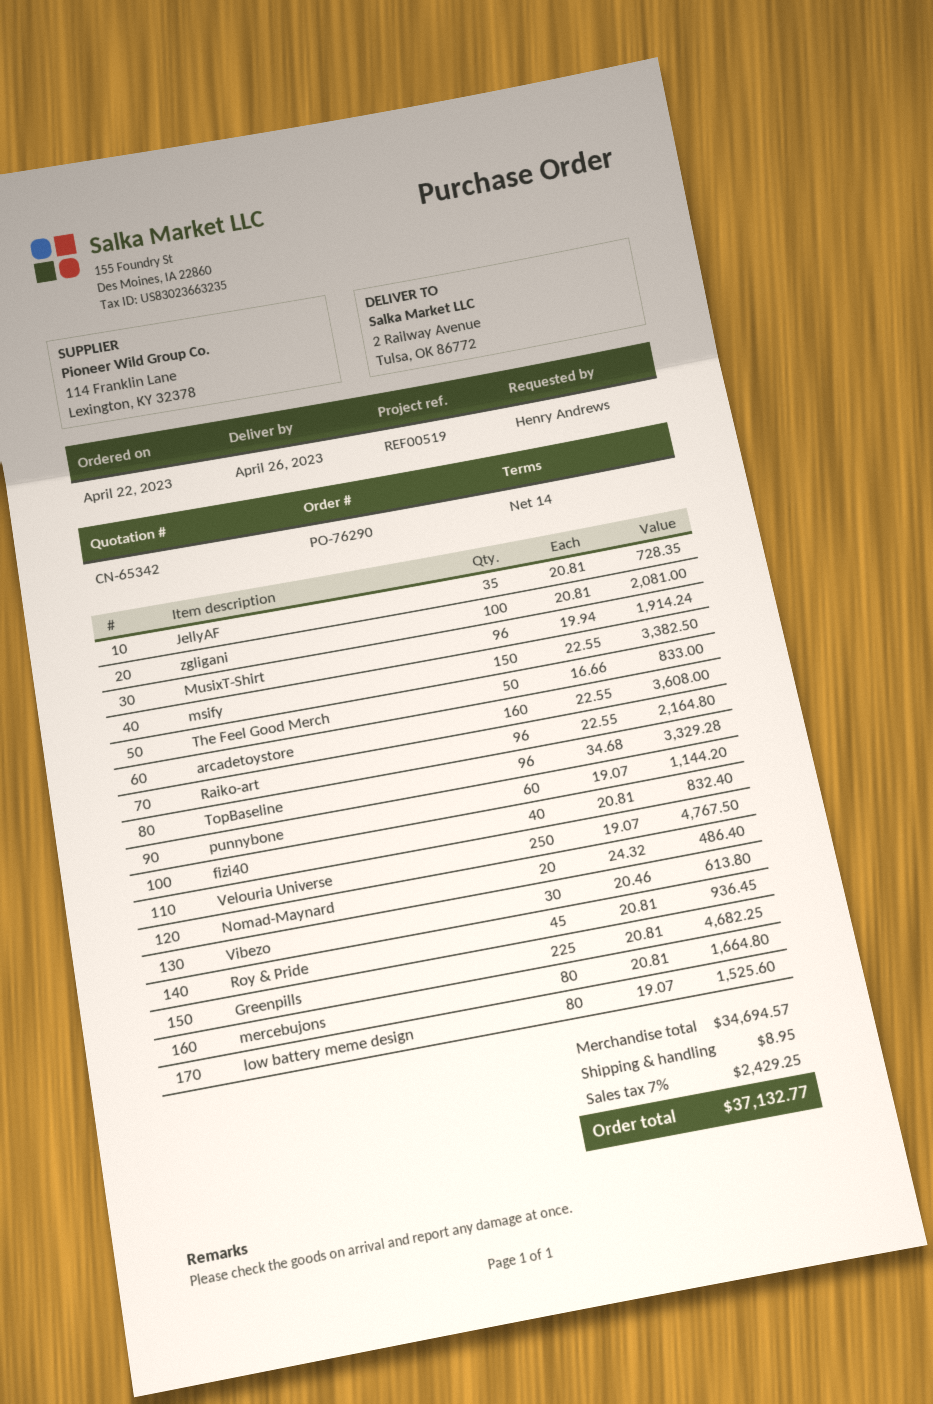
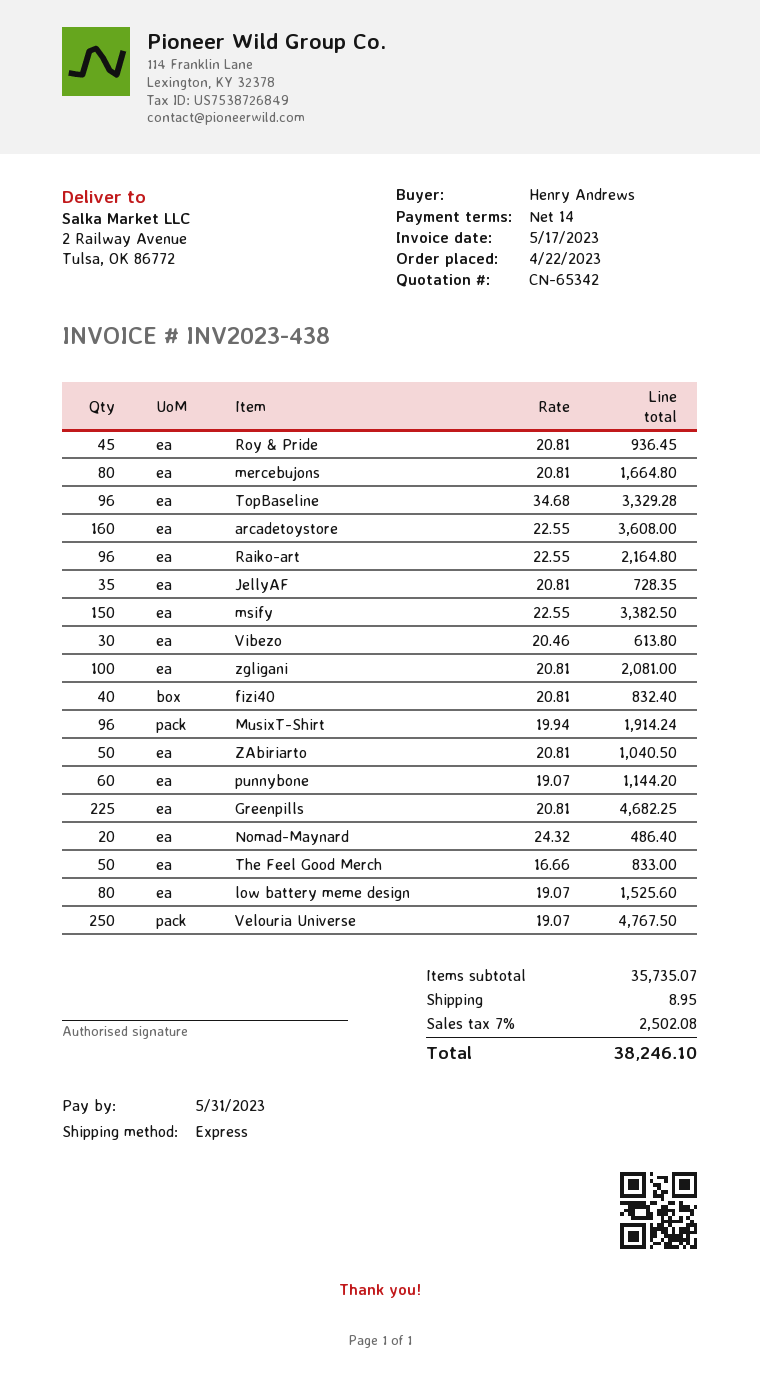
ZAbiriarto: none -> 50 x 20.81 = 1040.50
subtotal: 34694.57 -> 35735.07
tax: 7% = 2429.25 -> 7% = 2502.08
total: 37132.77 -> 38246.10

